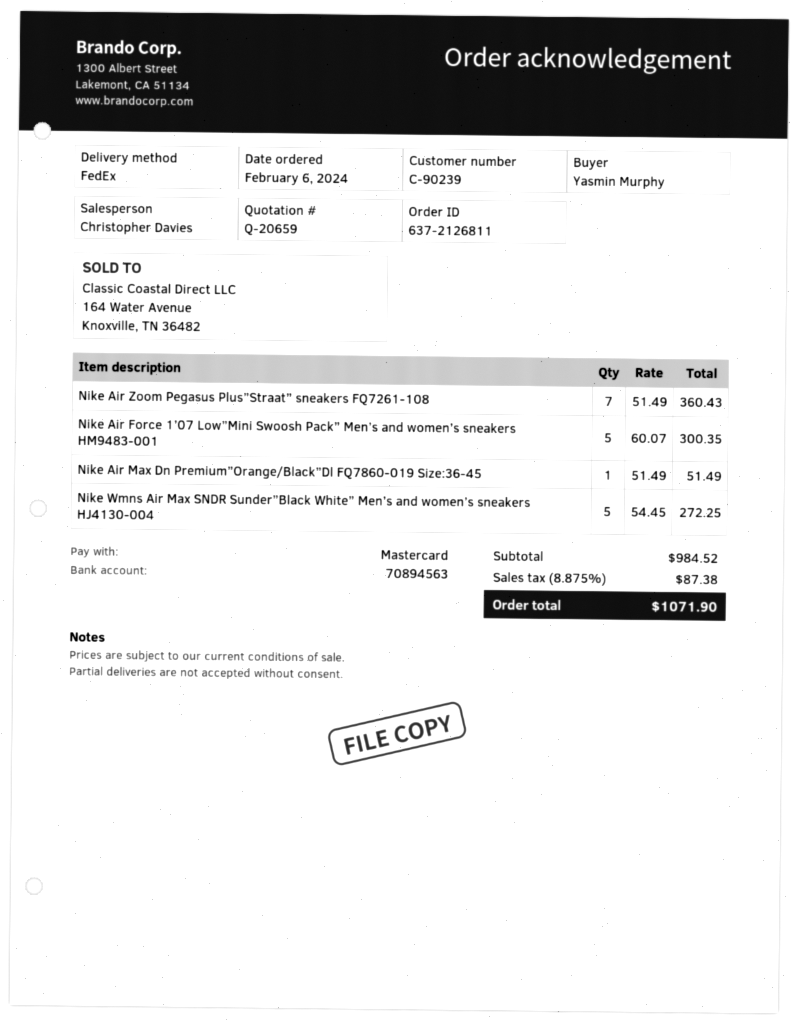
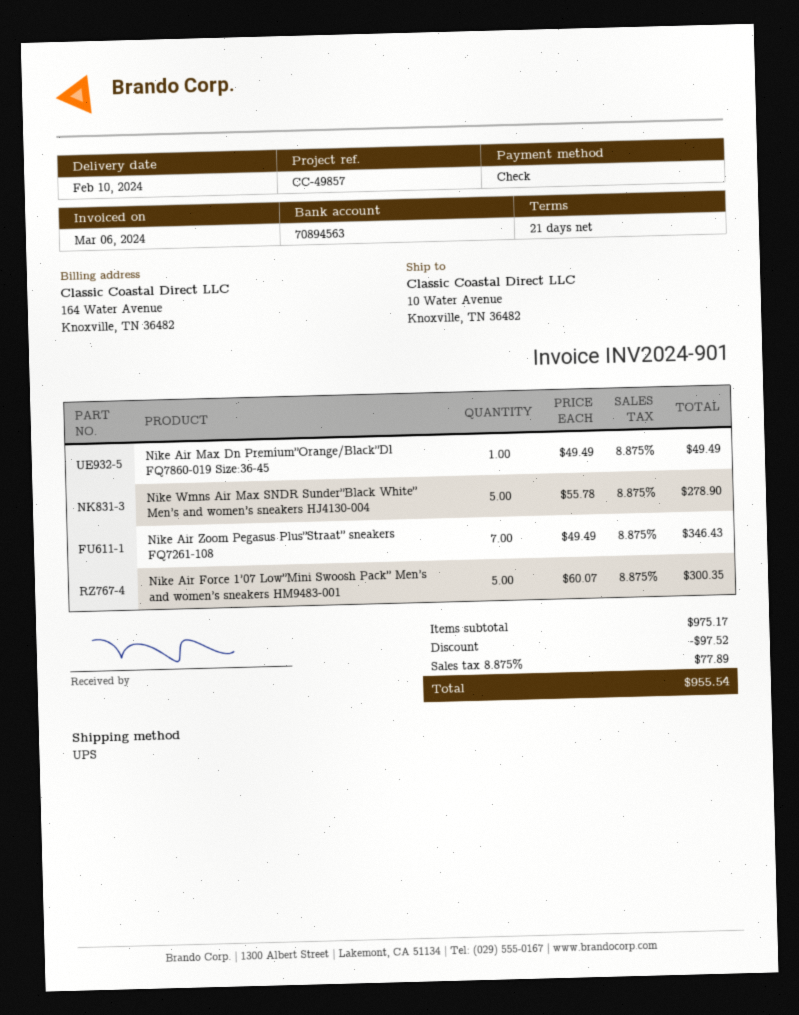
payment method: Mastercard -> cheque
shipping method: FedEx -> UPS
Nike Air Zoom Pegasus Plus”Straat” sneakers FQ7261-108: 7 x 51.49 = 360.43 -> 7 x 49.49 = 346.43
Nike Air Max Dn Premium”Orange/Black”Dl FQ7860-019 Size:36-45: 1 x 51.49 = 51.49 -> 1 x 49.49 = 49.49
Nike Wmns Air Max SNDR Sunder”Black White” Men’s and women’s sneakers HJ4130-004: 5 x 54.45 = 272.25 -> 5 x 55.78 = 278.90
subtotal: 984.52 -> 975.17
discount: none -> 97.52
tax: 8.875% = 87.38 -> 8.875% = 77.89
total: 1071.90 -> 955.54

